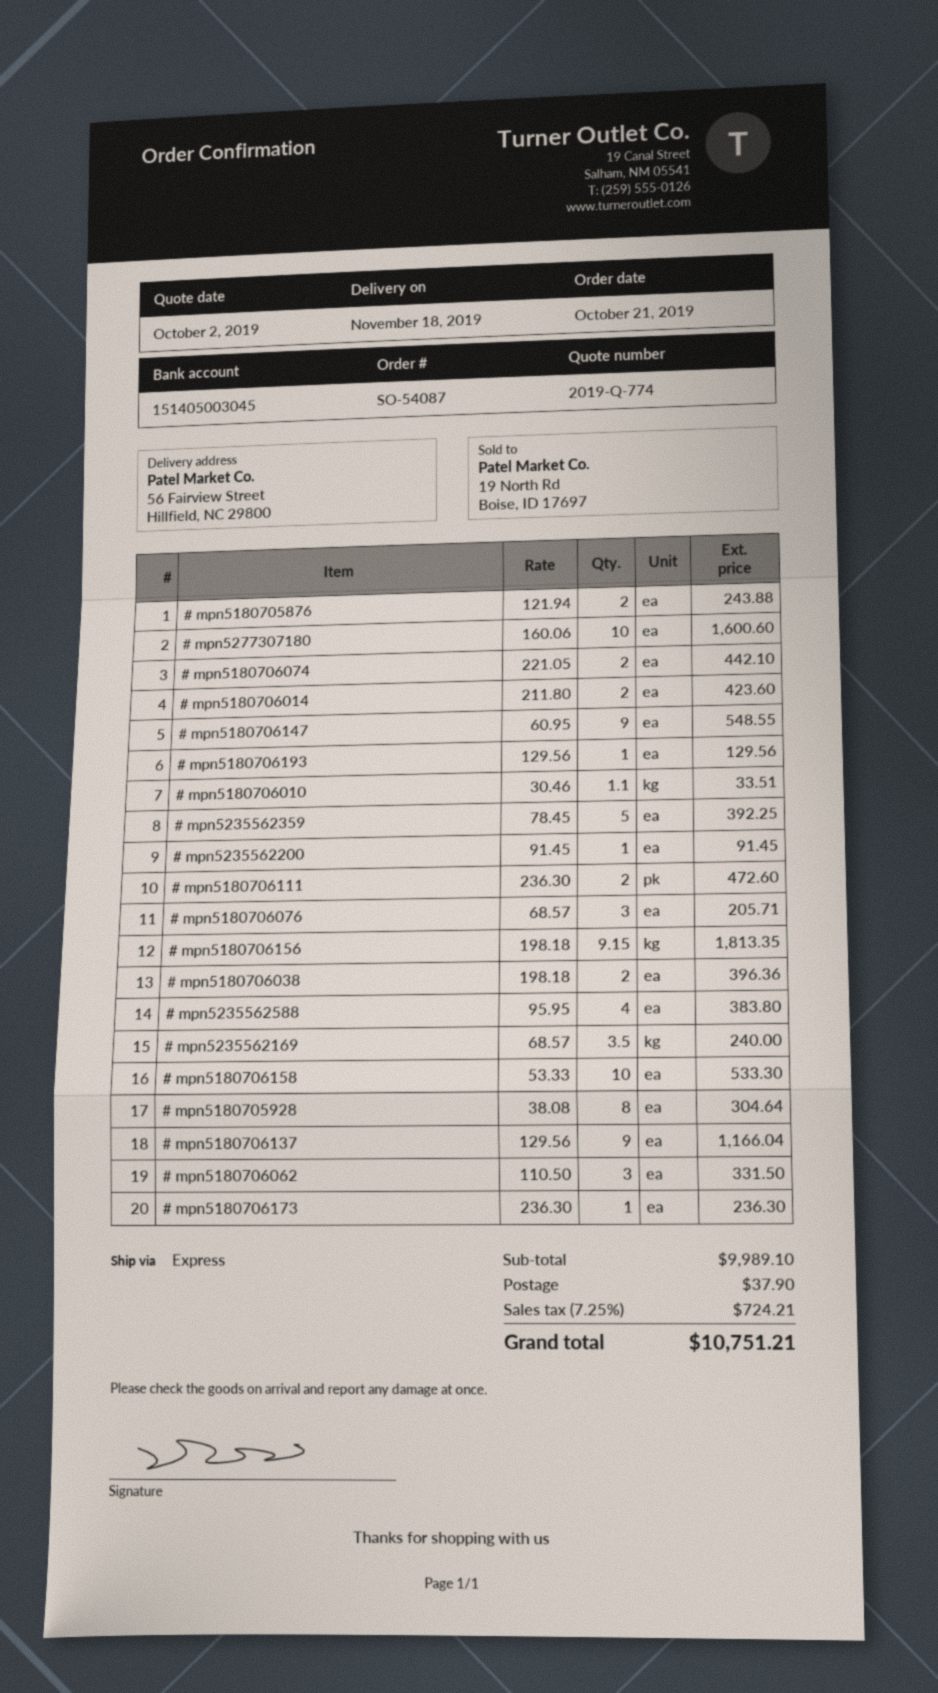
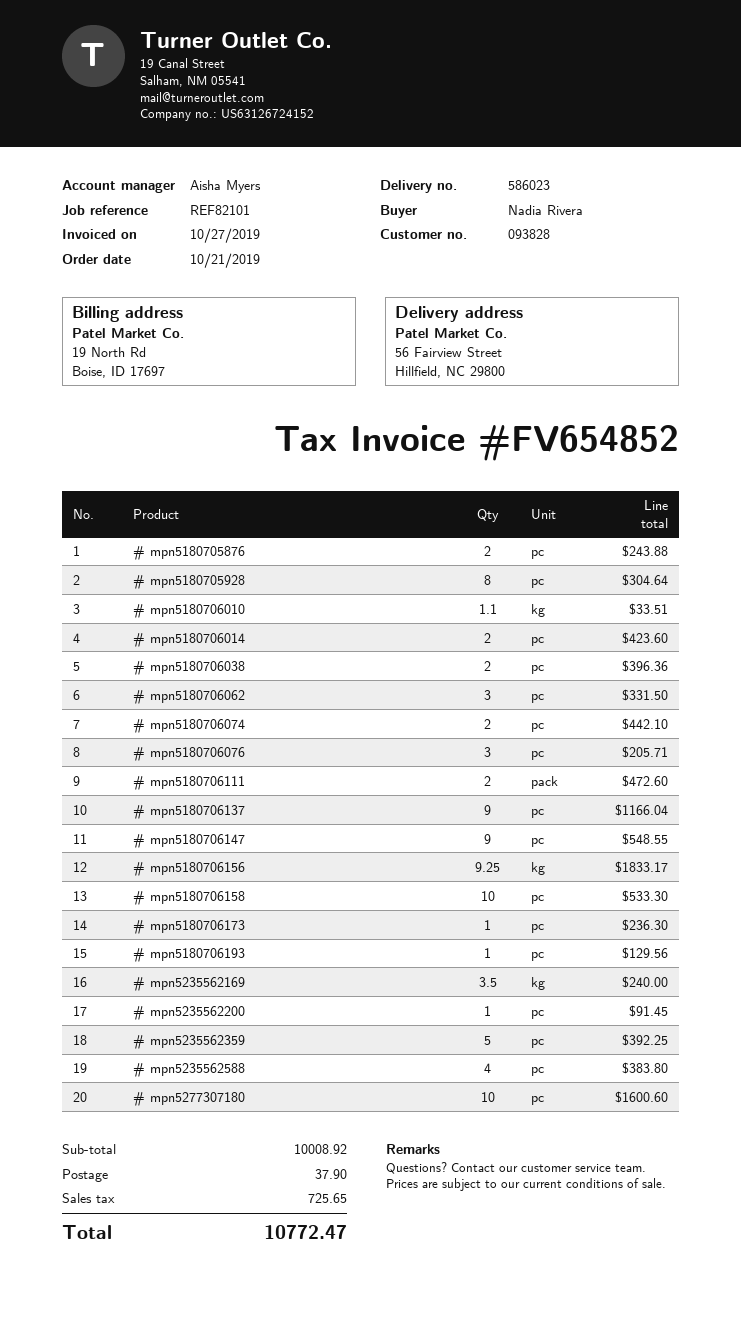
# mpn5180706156: 9.15 for 1813.35 -> 9.25 for 1833.17
subtotal: 9989.10 -> 10008.92
tax: 724.21 -> 725.65
total: 10751.21 -> 10772.47

